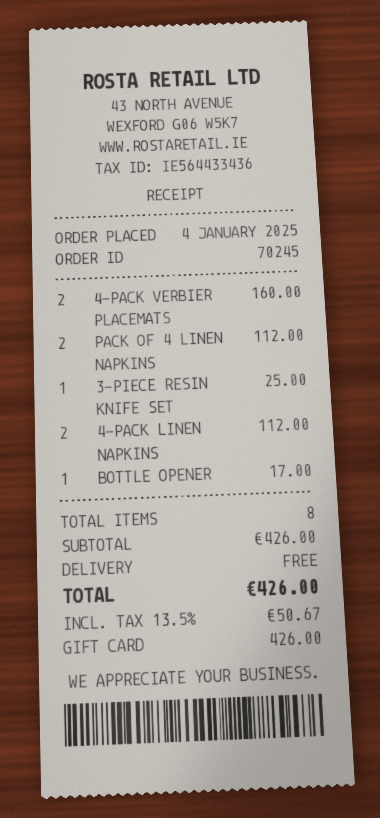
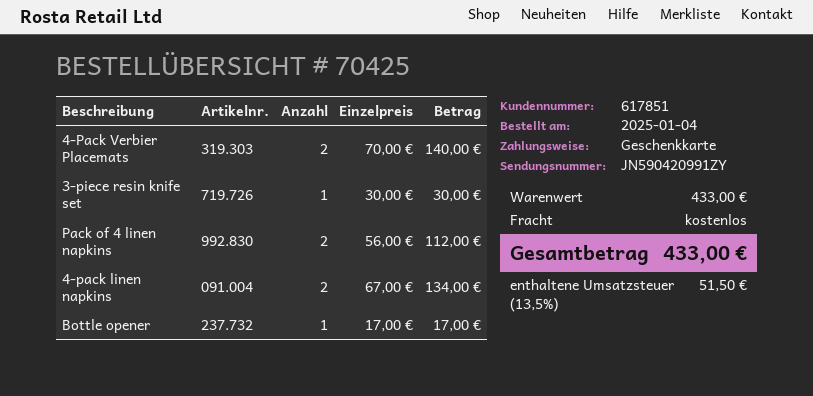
order number: 70245 -> 70425
4-PACK VERBIER PLACEMATS: 2 for 160.00 -> 2 for 140.00
3-PIECE RESIN KNIFE SET: 1 for 25.00 -> 1 for 30.00
4-PACK LINEN NAPKINS: 2 for 112.00 -> 2 for 134.00
subtotal: 426.00 -> 433.00
tax: 13.5% = 50.67 -> 13.5% = 51.50
total: 426.00 -> 433.00

